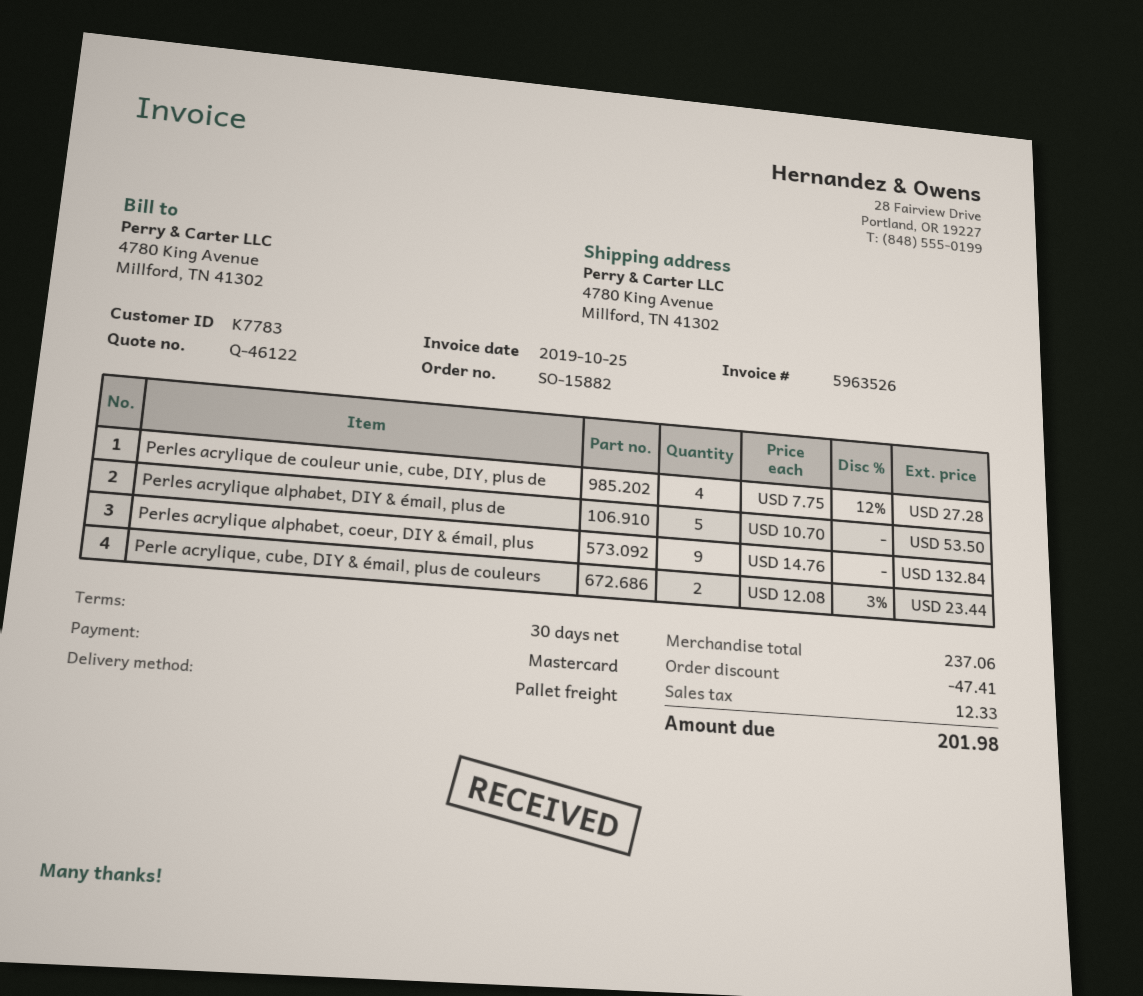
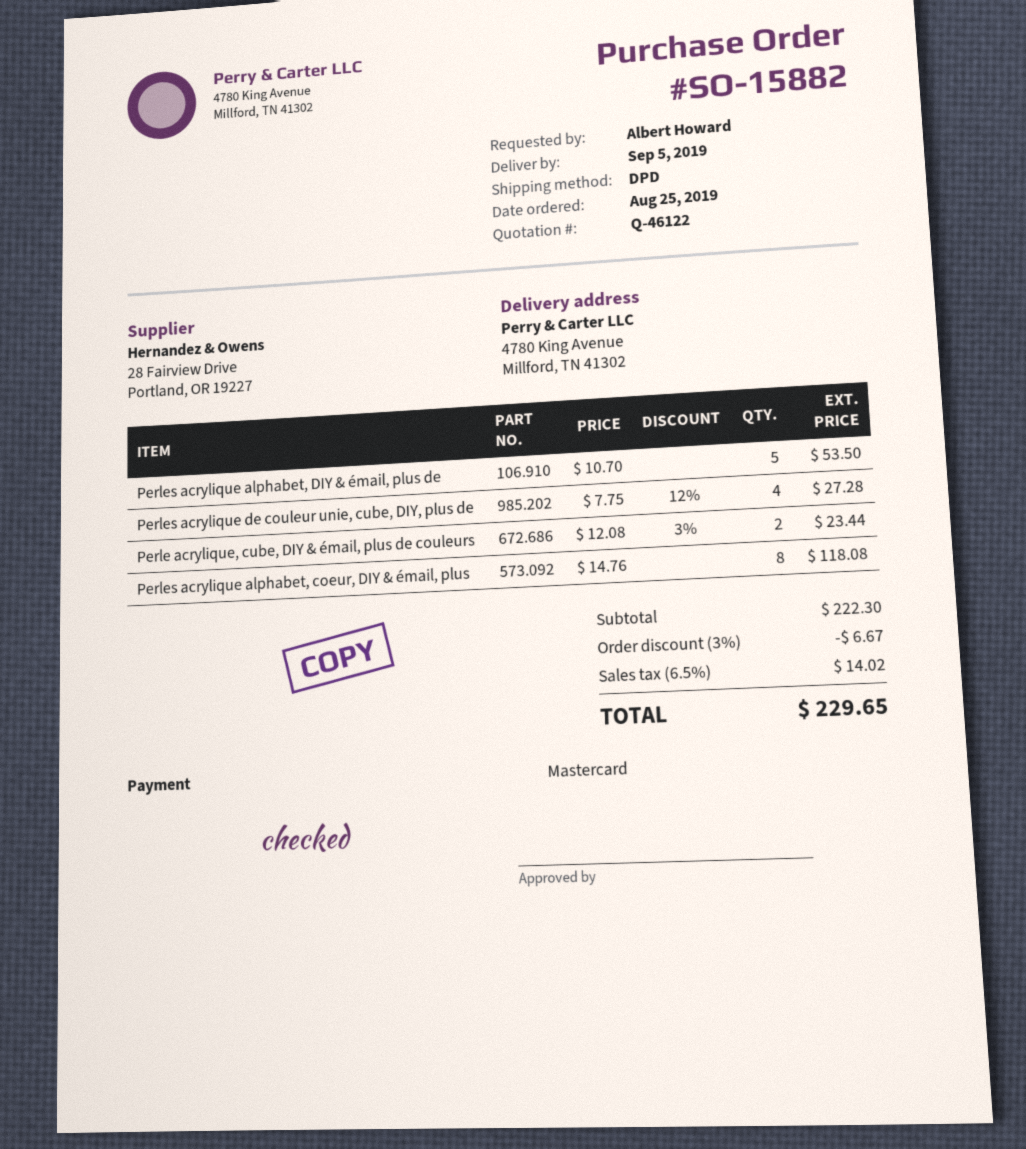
shipping method: pallet freight -> DPD
Perles acrylique alphabet, coeur, DIY & émail, plus: 9 x 14.76 = 132.84 -> 8 x 14.76 = 118.08
subtotal: 237.06 -> 222.30
discount: 47.41 -> 6.67
tax: 12.33 -> 14.02
total: 201.98 -> 229.65

